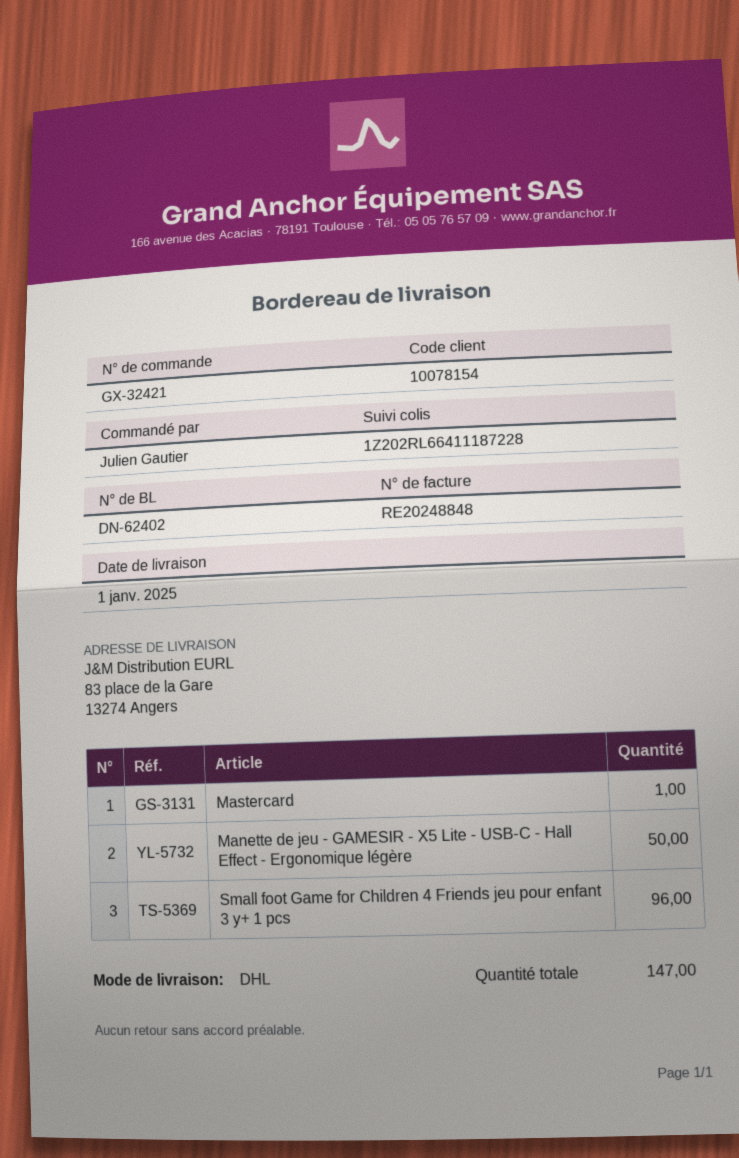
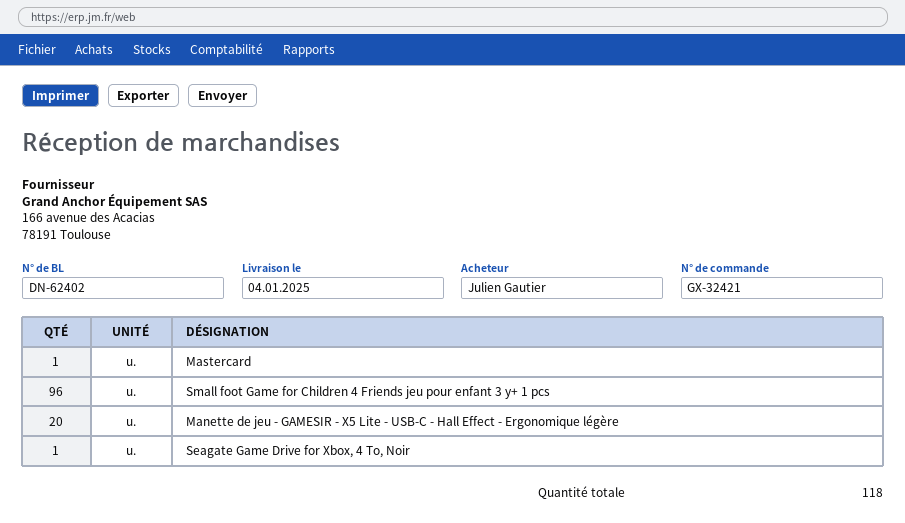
delivery date: 2025-01-01 -> 2025-01-04
Manette de jeu - GAMESIR - X5 Lite - USB-C - Hall Effect - Ergonomique légère: 50 -> 20
Seagate Game Drive for Xbox, 4 To, Noir: none -> 1
total quantity: 147 -> 118

